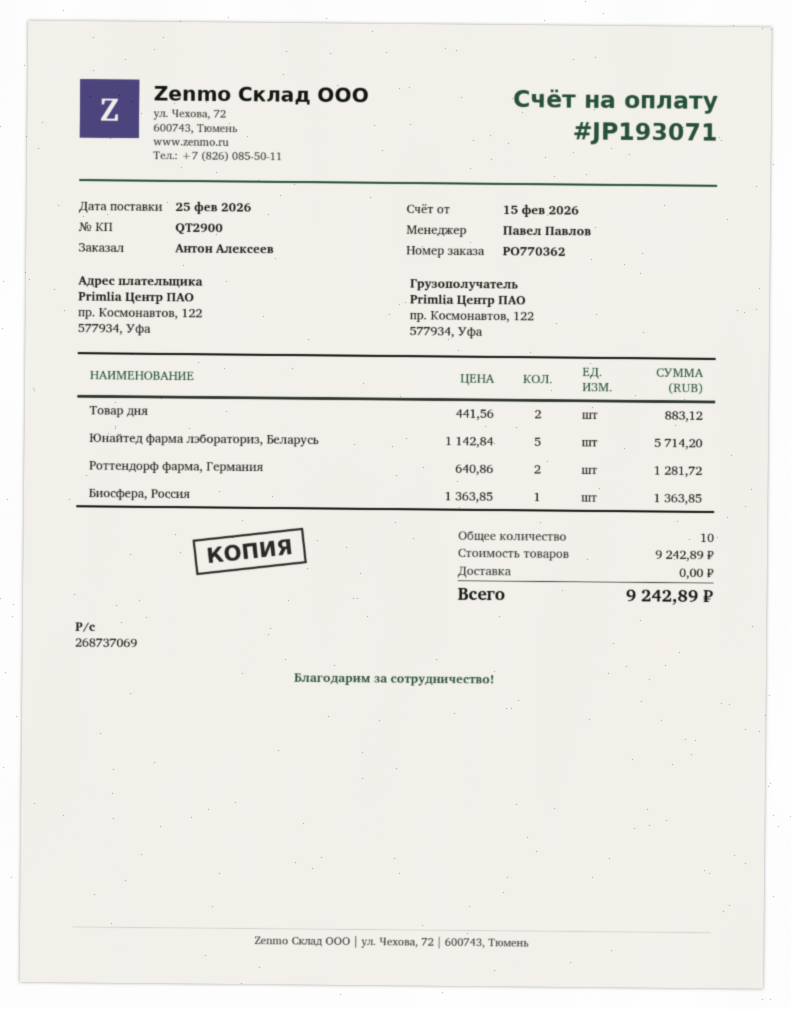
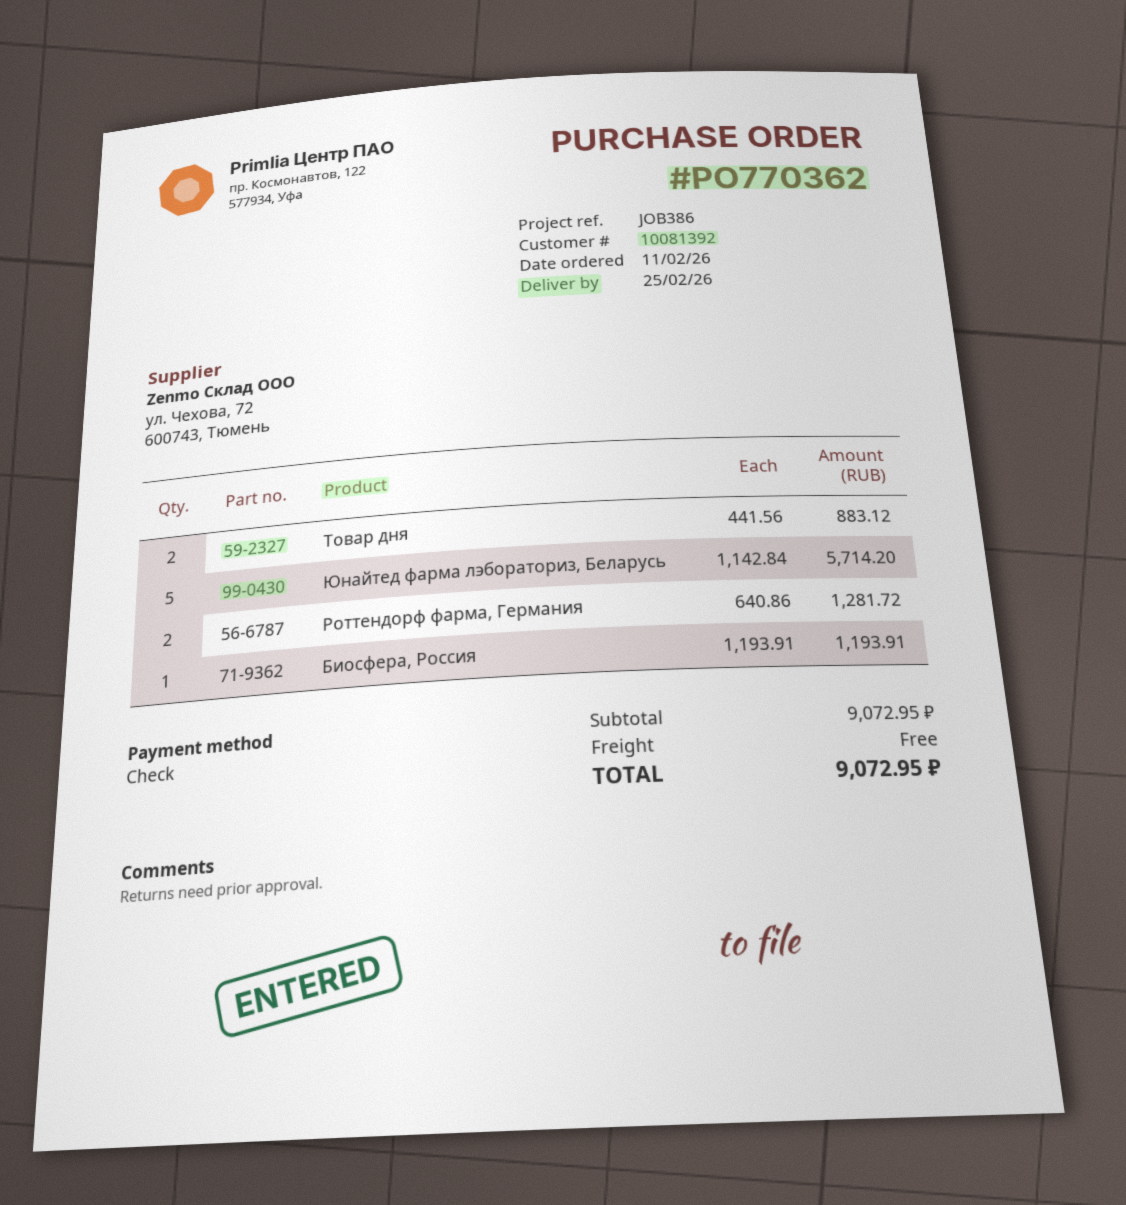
Биосфера, Россия: 1 x 1363.85 = 1363.85 -> 1 x 1193.91 = 1193.91
subtotal: 9242.89 -> 9072.95
total: 9242.89 -> 9072.95

